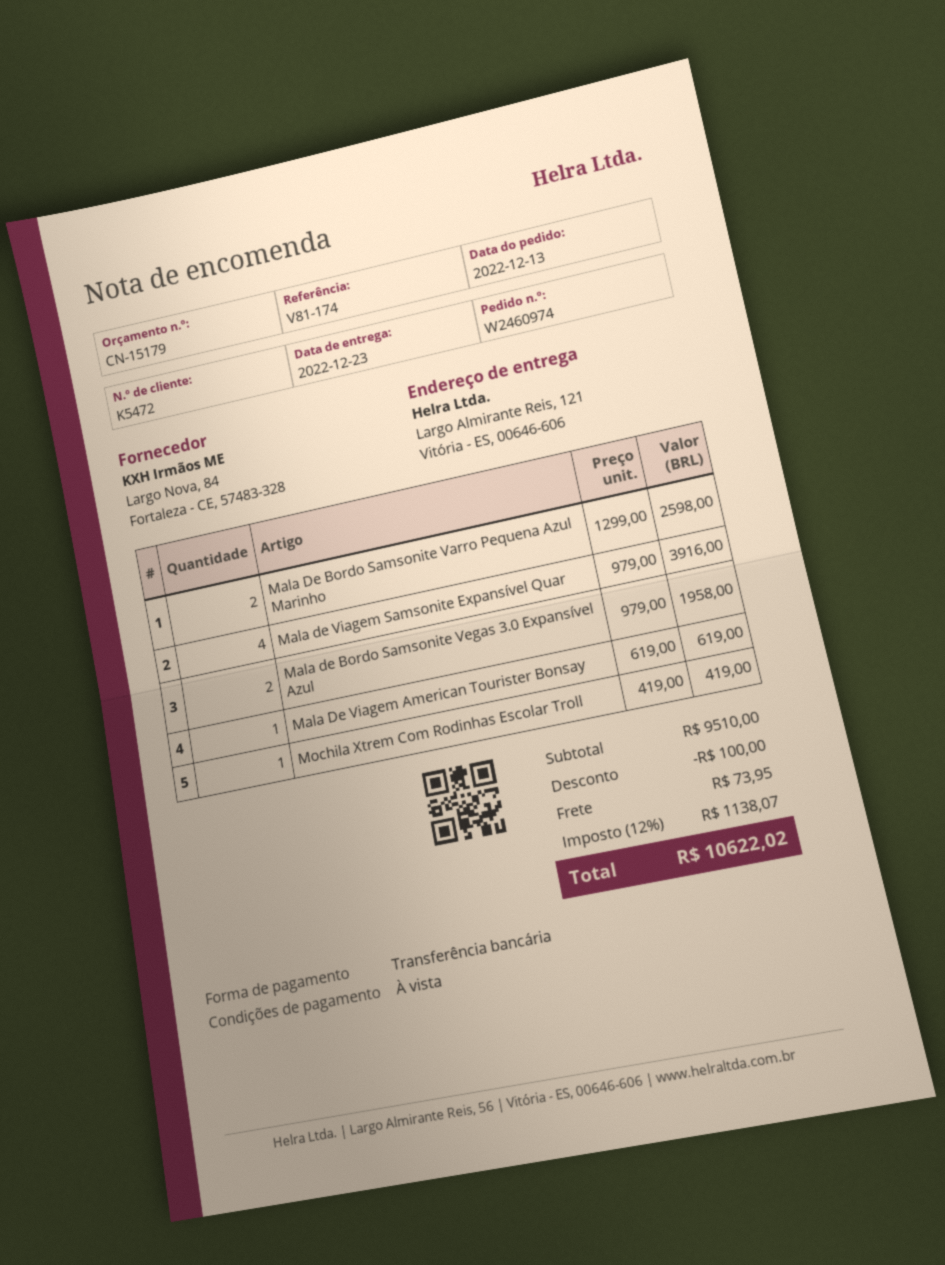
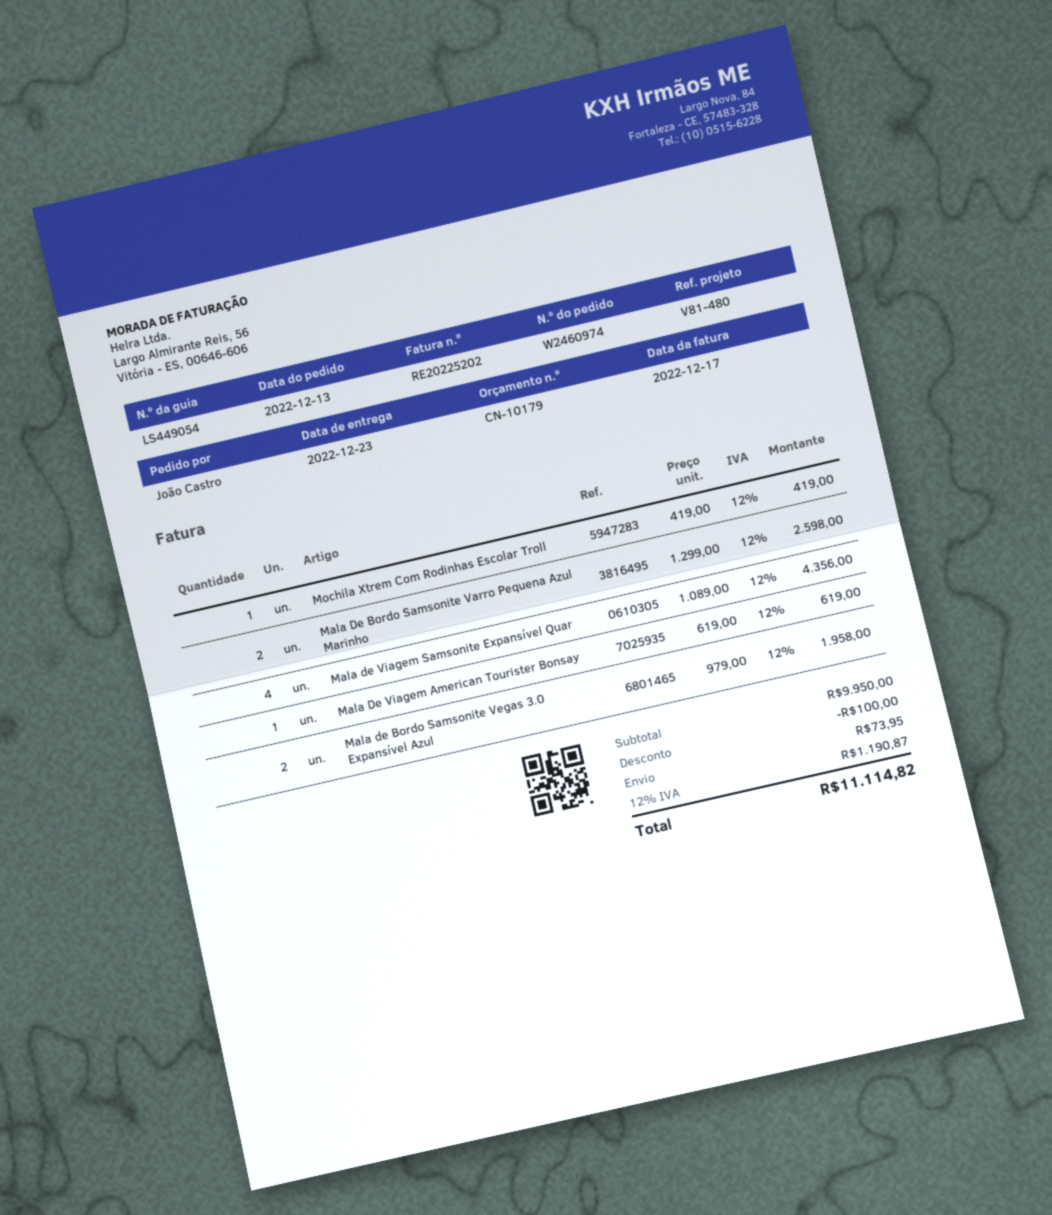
quote number: CN-15179 -> CN-10179
reference: V81-174 -> V81-480
Mala de Viagem Samsonite Expansível Quar: 4 x 979.00 = 3916.00 -> 4 x 1089.00 = 4356.00
subtotal: 9510.00 -> 9950.00
tax: 12% = 1138.07 -> 12% = 1190.87
total: 10622.02 -> 11114.82

